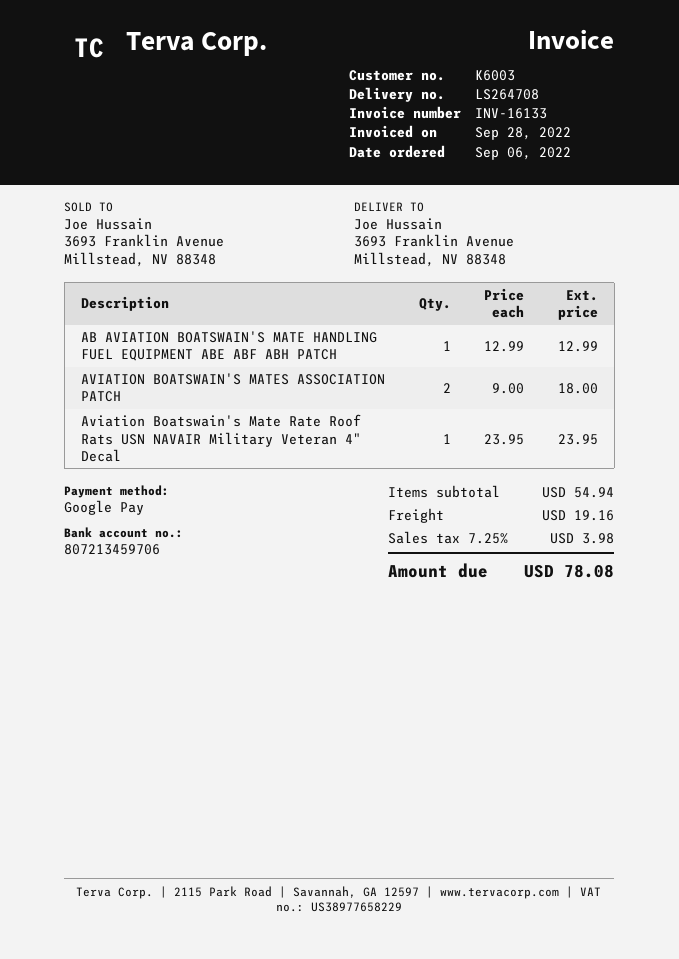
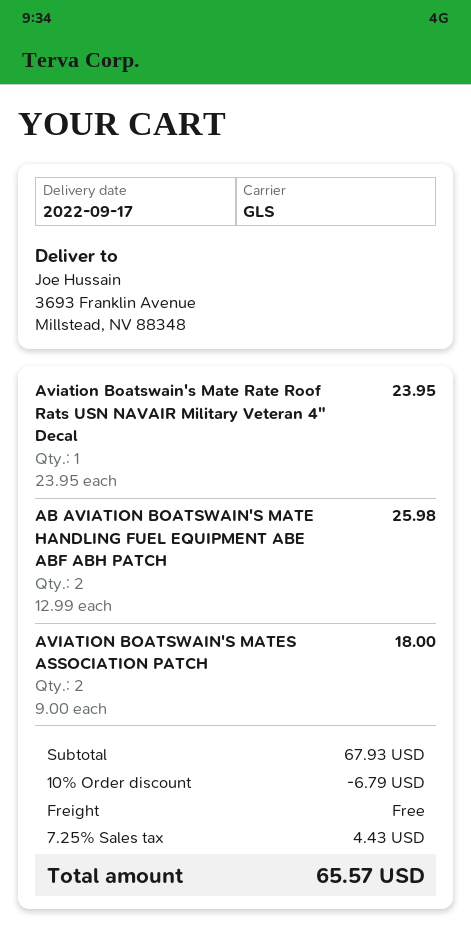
AB AVIATION BOATSWAIN'S MATE HANDLING FUEL EQUIPMENT ABE ABF ABH PATCH: 1 x 12.99 = 12.99 -> 2 x 12.99 = 25.98
subtotal: 54.94 -> 67.93
discount: none -> 10% = 6.79
shipping: 19.16 -> 0.00
tax: 7.25% = 3.98 -> 7.25% = 4.43
total: 78.08 -> 65.57

